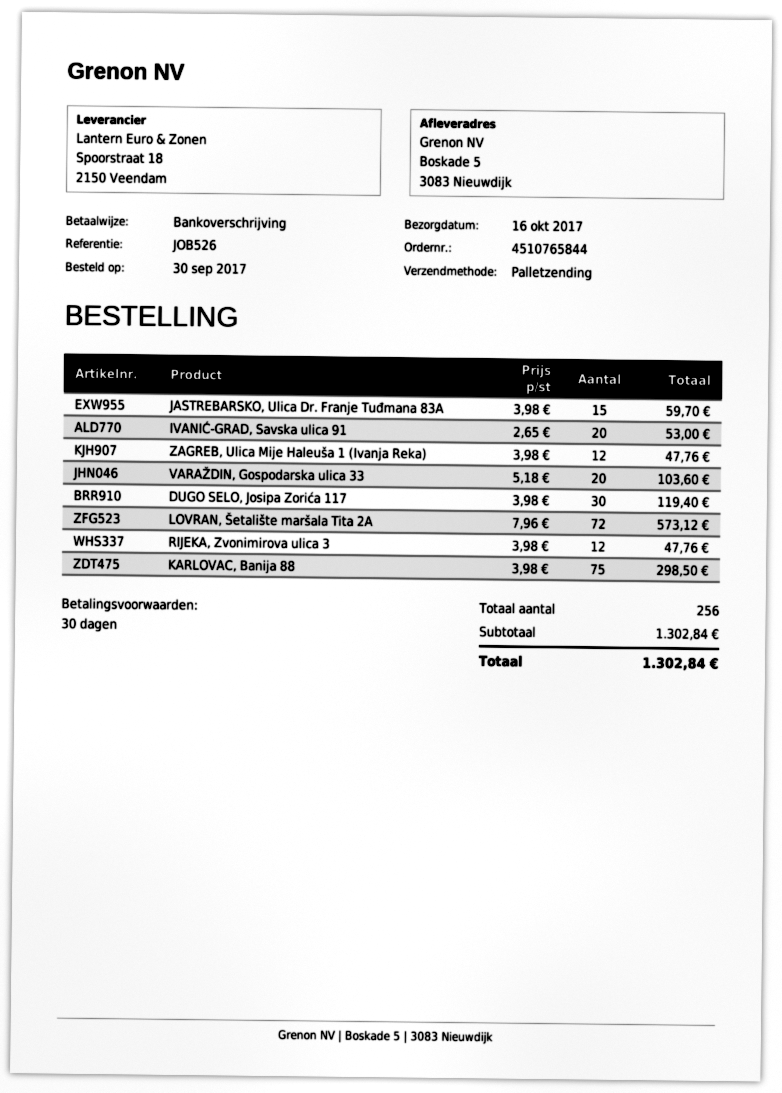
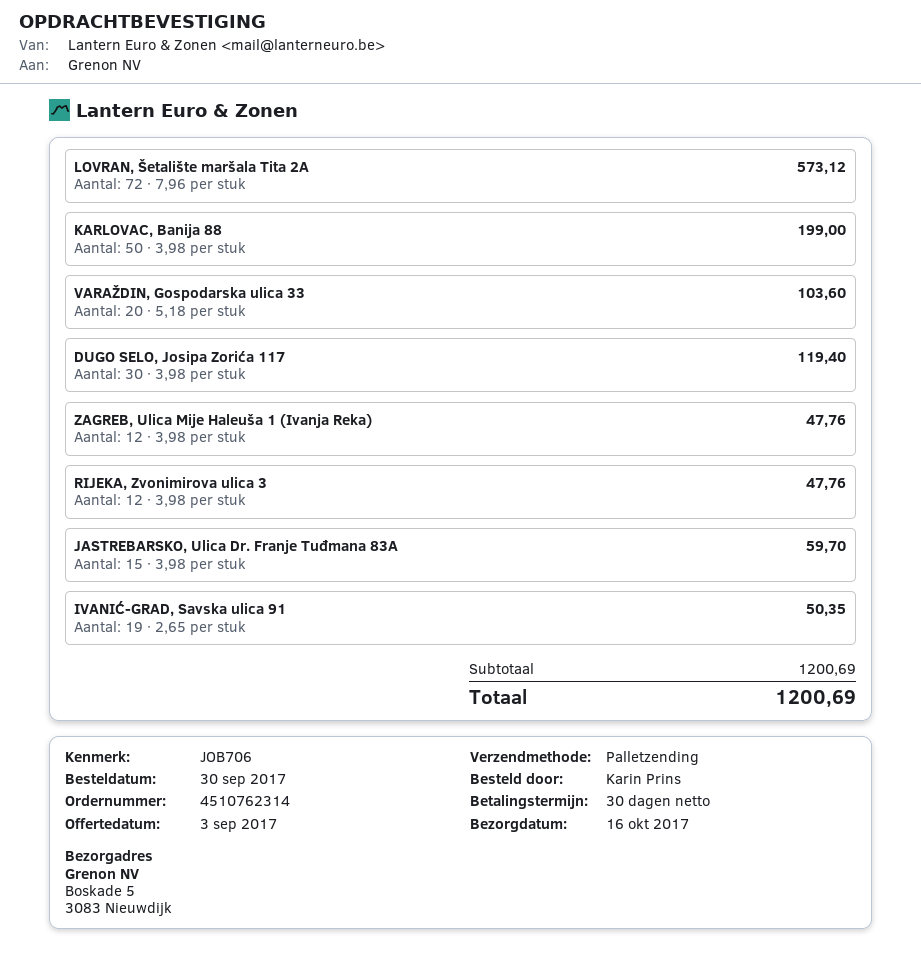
order number: 4510765844 -> 4510762314
reference: JOB526 -> JOB706
IVANIĆ-GRAD, Savska ulica 91: 20 x 2.65 = 53.00 -> 19 x 2.65 = 50.35
KARLOVAC, Banija 88: 75 x 3.98 = 298.50 -> 50 x 3.98 = 199.00
subtotal: 1302.84 -> 1200.69
total: 1302.84 -> 1200.69

